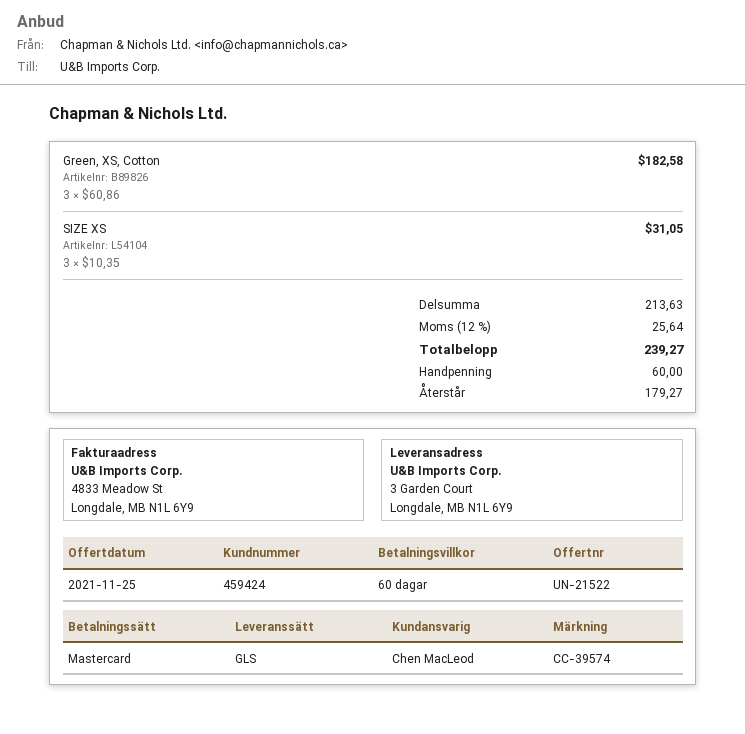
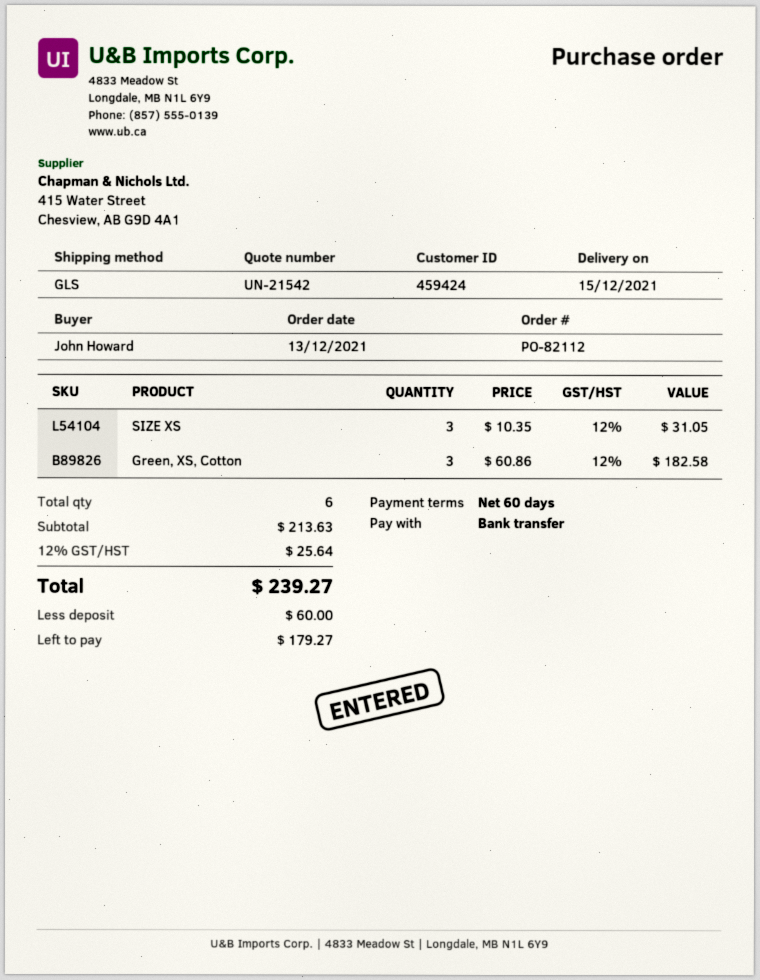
quote number: UN-21522 -> UN-21542
payment method: Mastercard -> bank transfer

